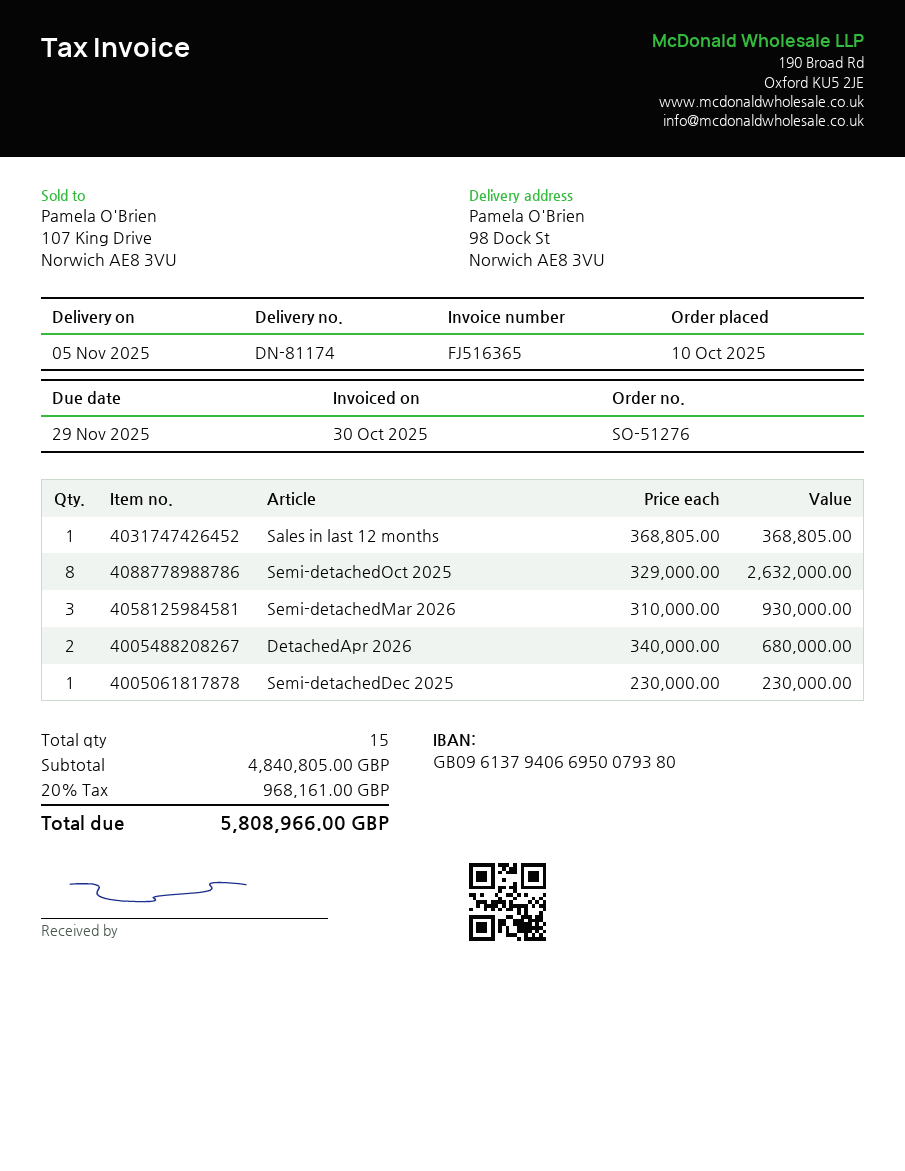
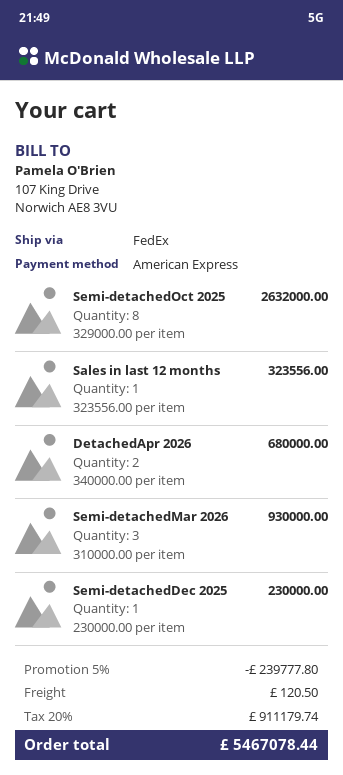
Sales in last 12 months: 1 x 368805.00 = 368805.00 -> 1 x 323556.00 = 323556.00
discount: none -> 5% = 239777.80
shipping: none -> 120.50
tax: 20% = 968161.00 -> 20% = 911179.74
total: 5808966.00 -> 5467078.44

